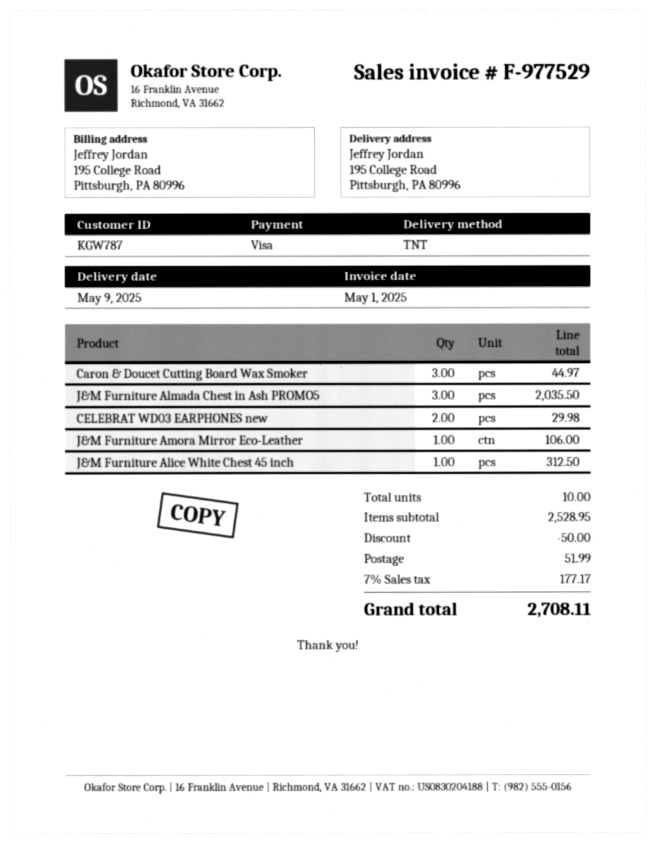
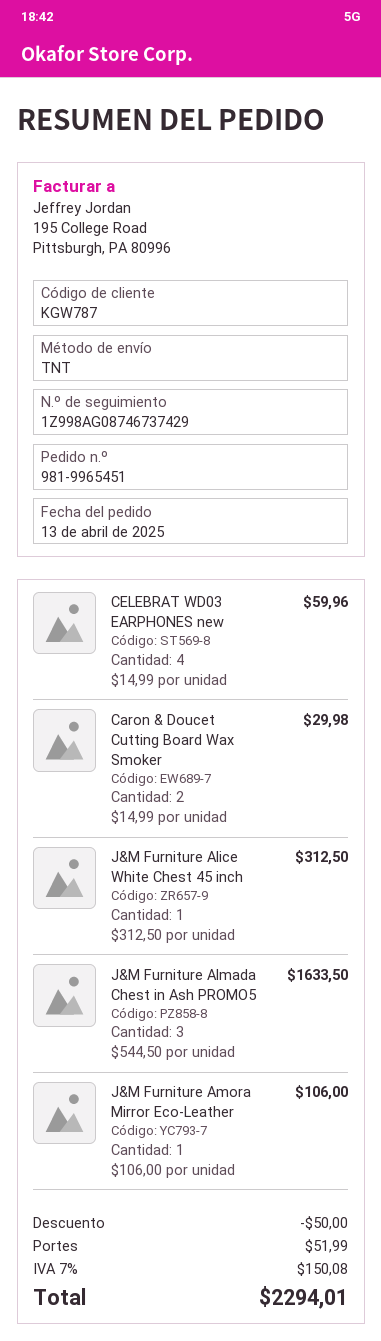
Caron & Doucet Cutting Board Wax Smoker: 3 for 44.97 -> 2 for 29.98
J&M Furniture Almada Chest in Ash PROMO5: 3 for 2035.50 -> 3 for 1633.50
CELEBRAT WD03 EARPHONES new: 2 for 29.98 -> 4 for 59.96
tax: 7% = 177.17 -> 7% = 150.08
total: 2708.11 -> 2294.01

